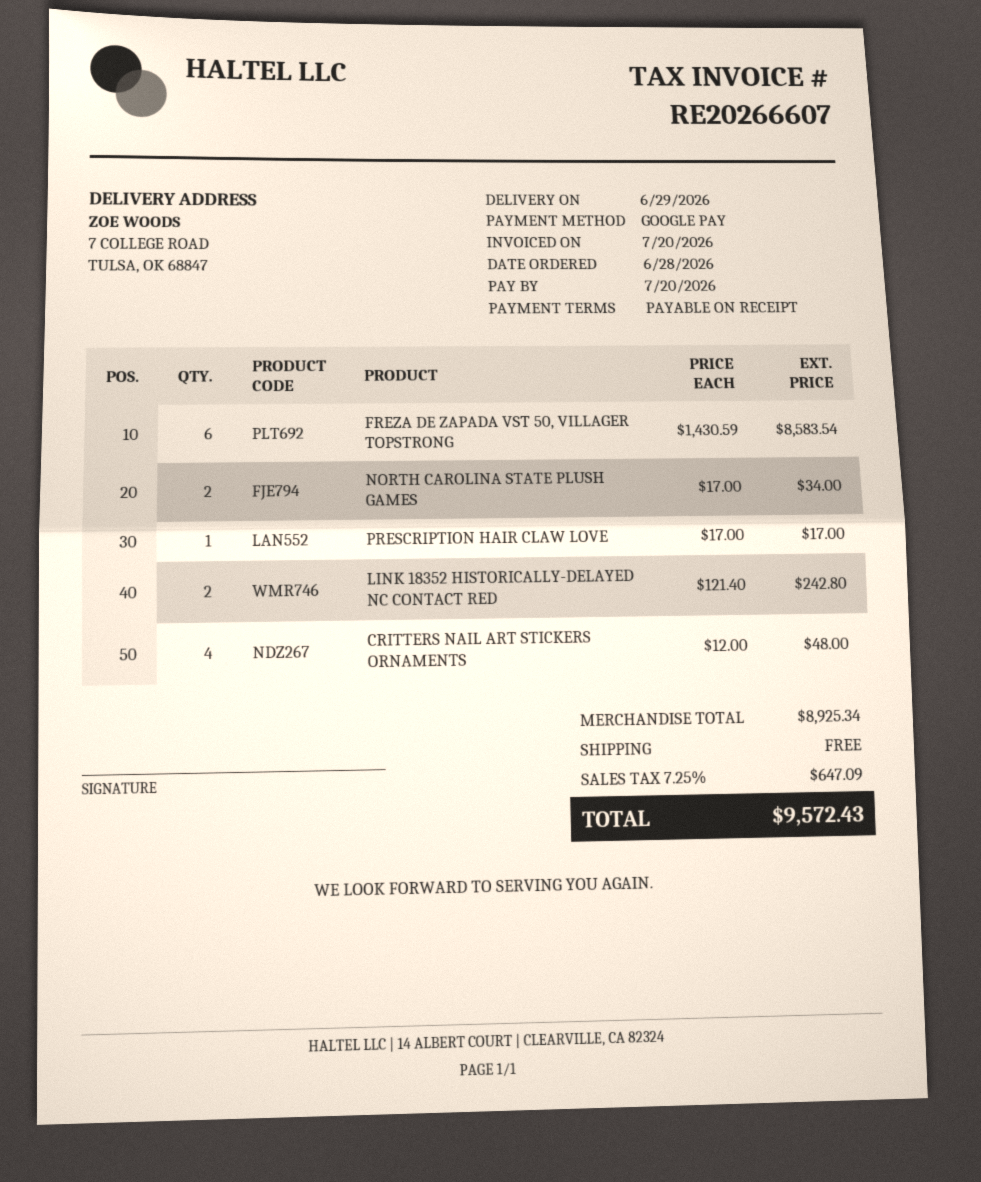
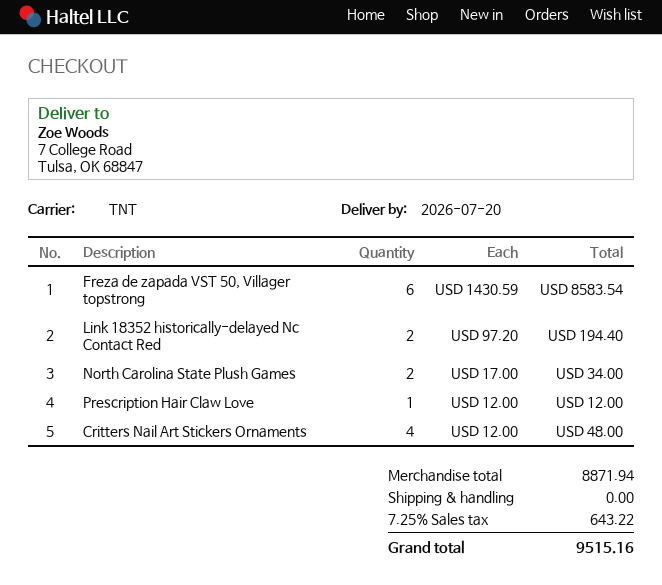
delivery date: 2026-06-29 -> 2026-07-20
PRESCRIPTION HAIR CLAW LOVE: 1 x 17.00 = 17.00 -> 1 x 12.00 = 12.00
LINK 18352 HISTORICALLY-DELAYED NC CONTACT RED: 2 x 121.40 = 242.80 -> 2 x 97.20 = 194.40
subtotal: 8925.34 -> 8871.94
tax: 7.25% = 647.09 -> 7.25% = 643.22
total: 9572.43 -> 9515.16

